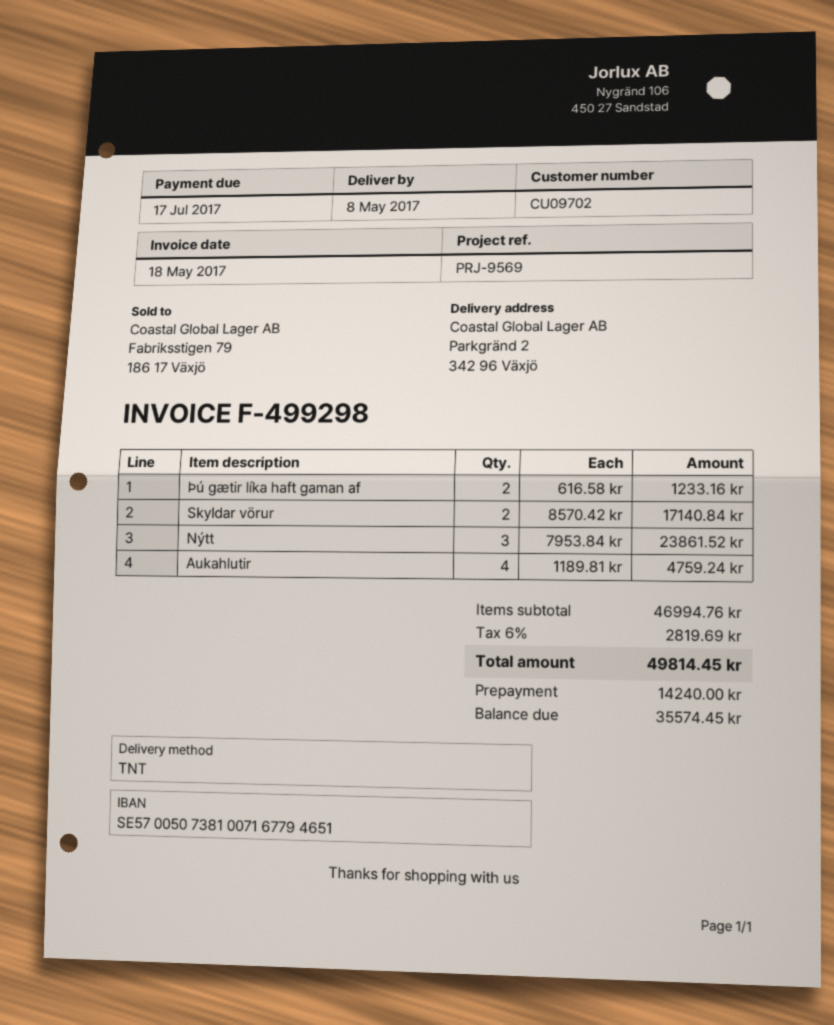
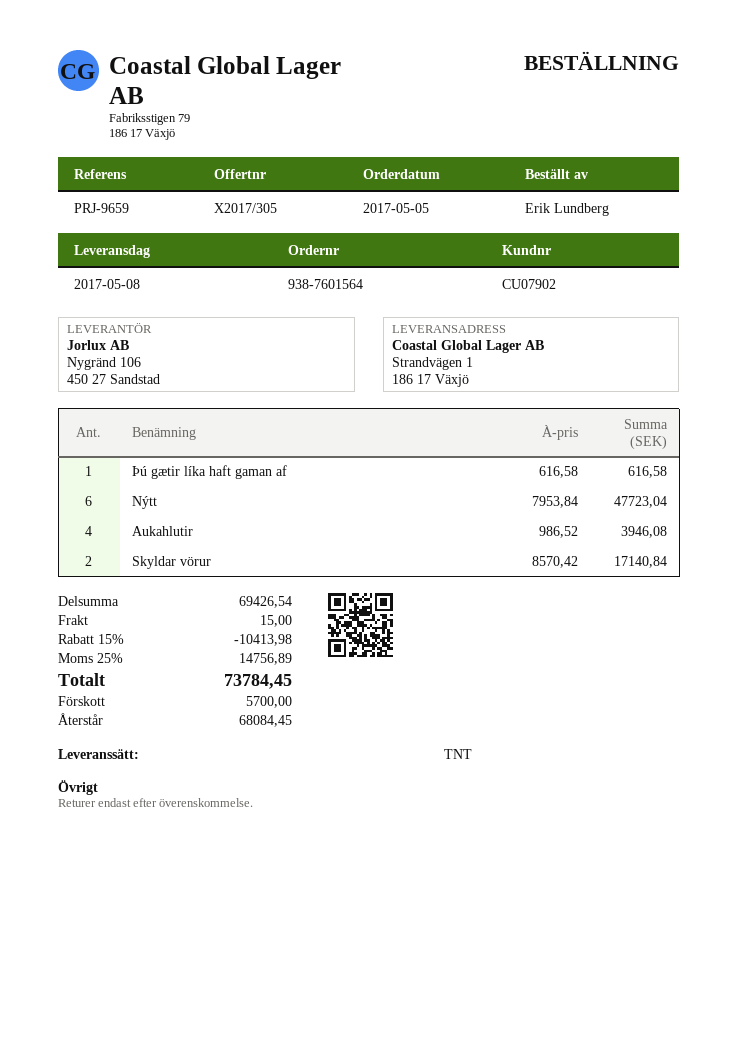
customer number: CU09702 -> CU07902
reference: PRJ-9569 -> PRJ-9659
ship to: Parkgränd 2, 342 96 Växjö -> Strandvägen 1, 186 17 Växjö
Þú gætir líka haft gaman af: 2 x 616.58 = 1233.16 -> 1 x 616.58 = 616.58
Nýtt: 3 x 7953.84 = 23861.52 -> 6 x 7953.84 = 47723.04
Aukahlutir: 4 x 1189.81 = 4759.24 -> 4 x 986.52 = 3946.08
subtotal: 46994.76 -> 69426.54
discount: none -> 15% = 10413.98
shipping: none -> 15.00
tax: 6% = 2819.69 -> 25% = 14756.89
total: 49814.45 -> 73784.45
deposit: 14240.00 -> 5700.00
balance: 35574.45 -> 68084.45

